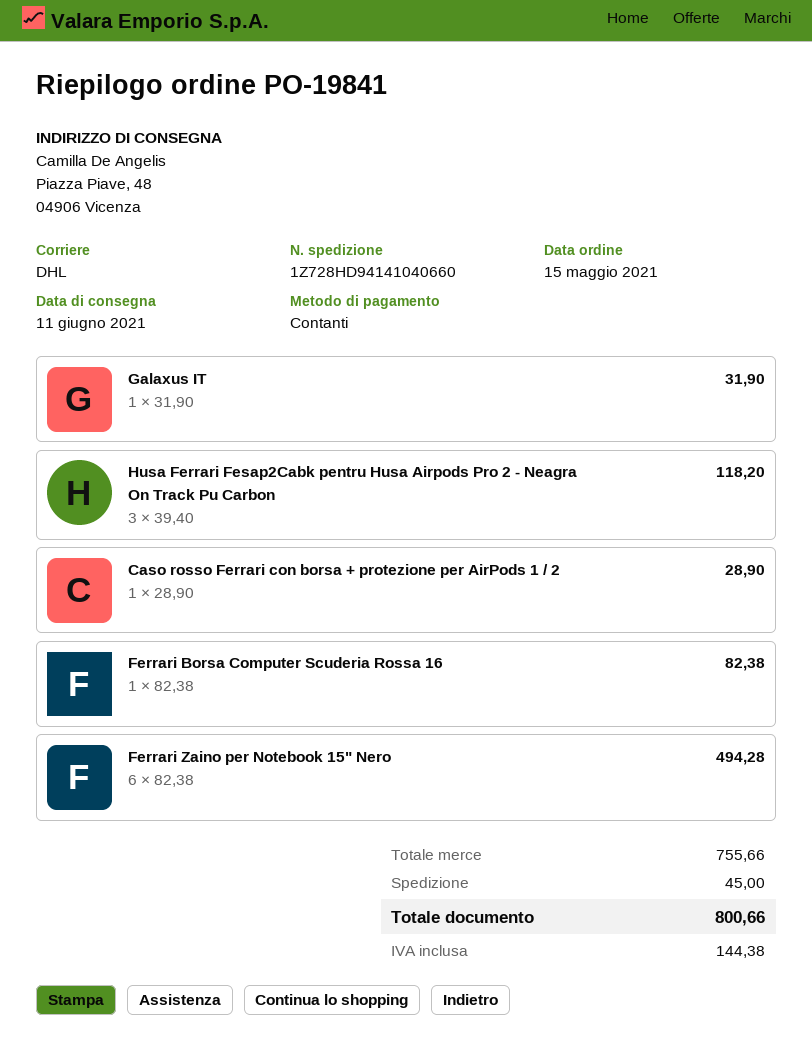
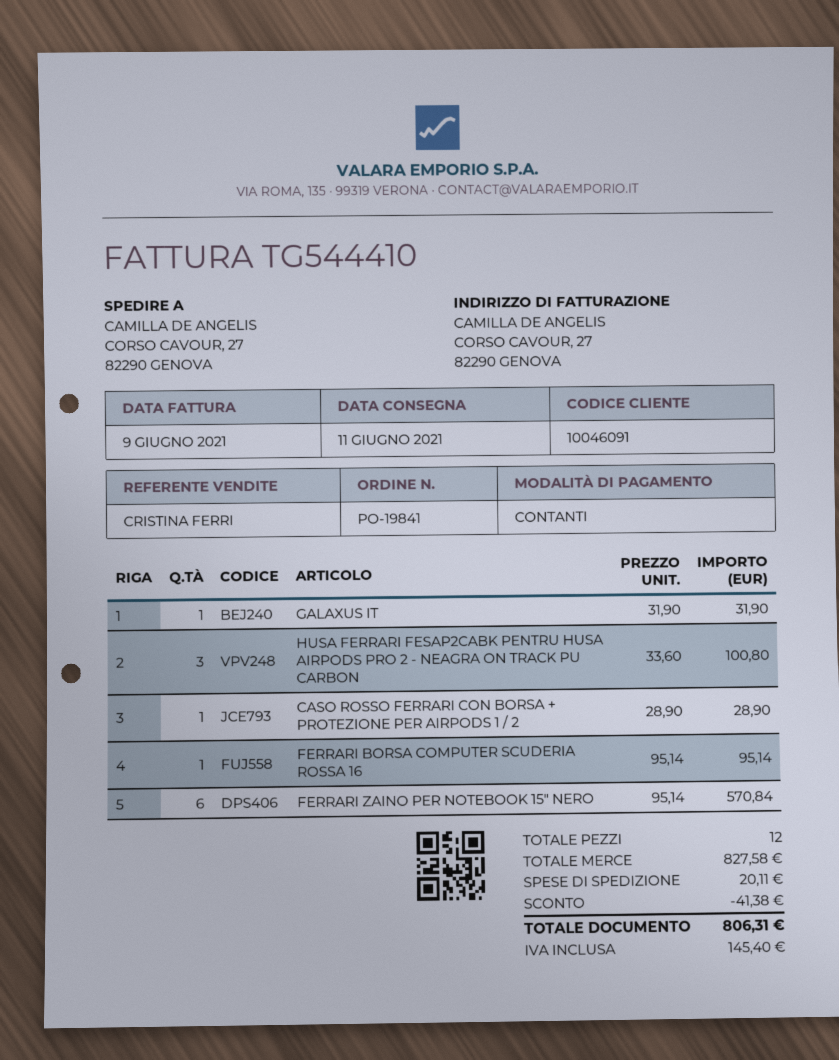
ship to: Piazza Piave, 48, 04906 Vicenza -> CORSO CAVOUR, 27, 82290 GENOVA
Husa Ferrari Fesap2Cabk pentru Husa Airpods Pro 2 - Neagra On Track Pu Carbon: 3 x 39.40 = 118.20 -> 3 x 33.60 = 100.80
Ferrari Borsa Computer Scuderia Rossa 16: 1 x 82.38 = 82.38 -> 1 x 95.14 = 95.14
Ferrari Zaino per Notebook 15" Nero: 6 x 82.38 = 494.28 -> 6 x 95.14 = 570.84
subtotal: 755.66 -> 827.58
discount: none -> 41.38
shipping: 45.00 -> 20.11
tax: 144.38 -> 145.40
total: 800.66 -> 806.31

